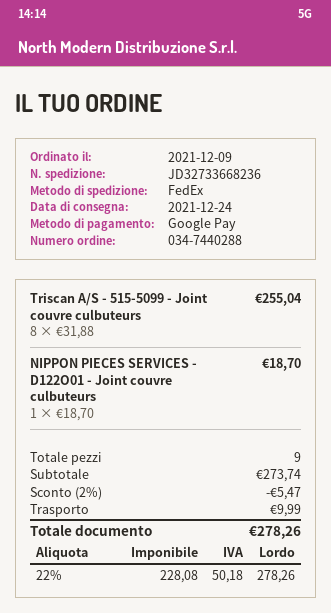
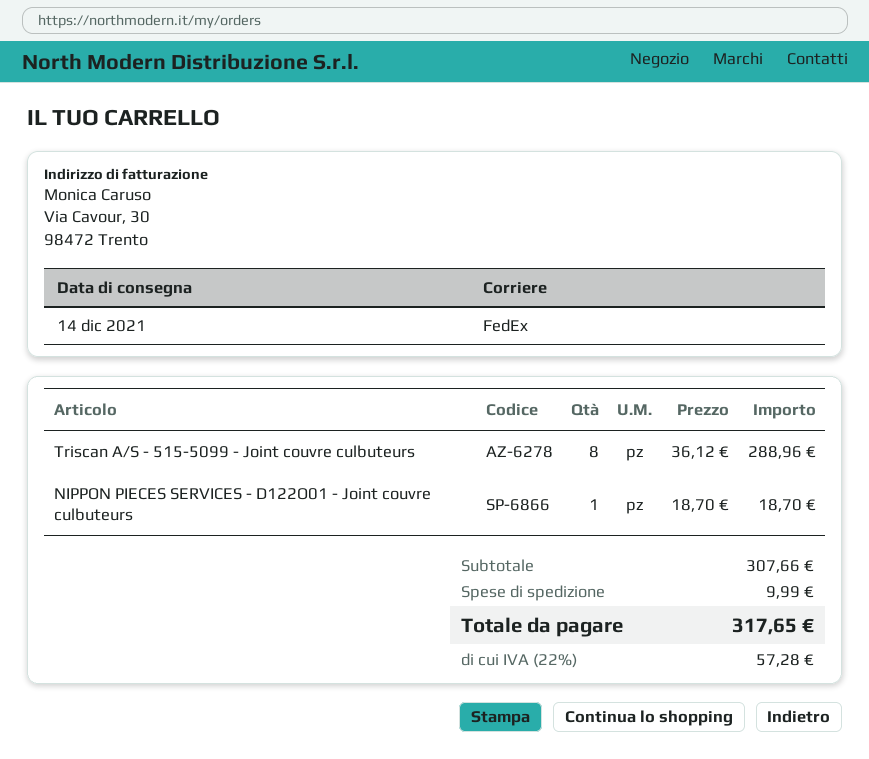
delivery date: 2021-12-24 -> 2021-12-14
Triscan A/S - 515-5099 - Joint couvre culbuteurs: 8 x 31.88 = 255.04 -> 8 x 36.12 = 288.96
subtotal: 273.74 -> 307.66
discount: 2% = 5.47 -> none
tax: 22% = 50.18 -> 22% = 57.28
total: 278.26 -> 317.65

